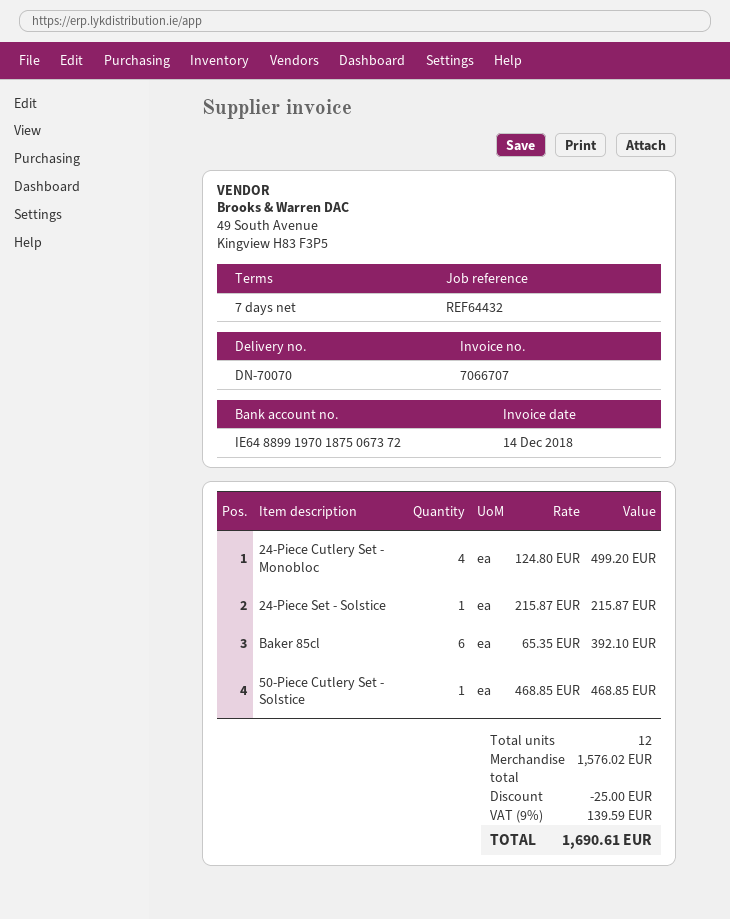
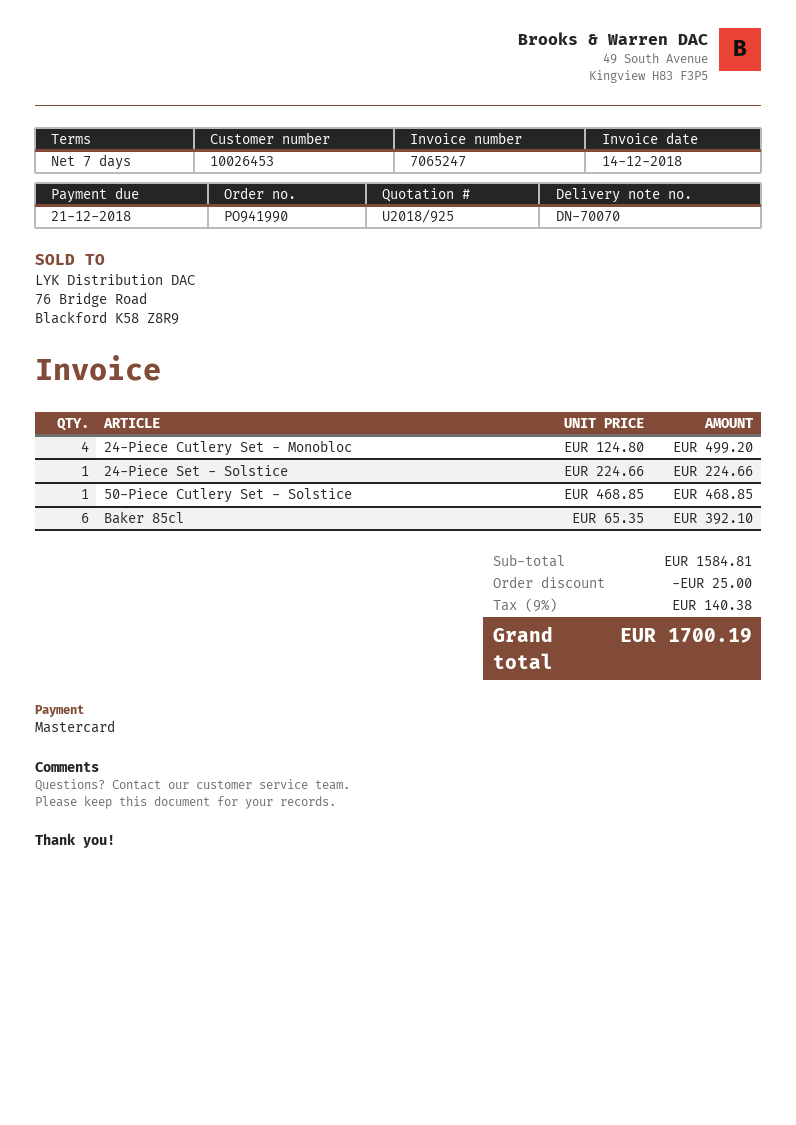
invoice number: 7066707 -> 7065247
24-Piece Set - Solstice: 1 x 215.87 = 215.87 -> 1 x 224.66 = 224.66
subtotal: 1576.02 -> 1584.81
tax: 9% = 139.59 -> 9% = 140.38
total: 1690.61 -> 1700.19

